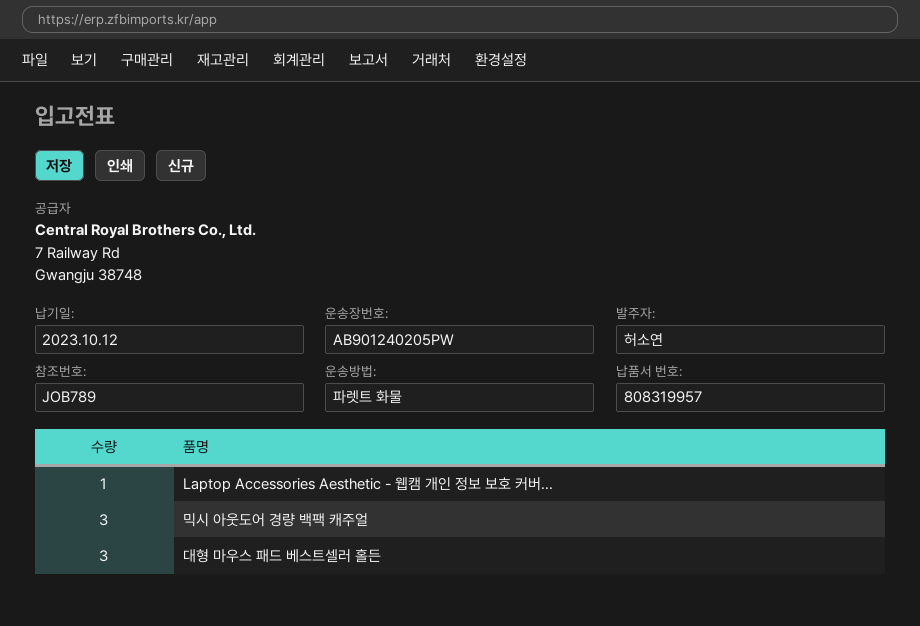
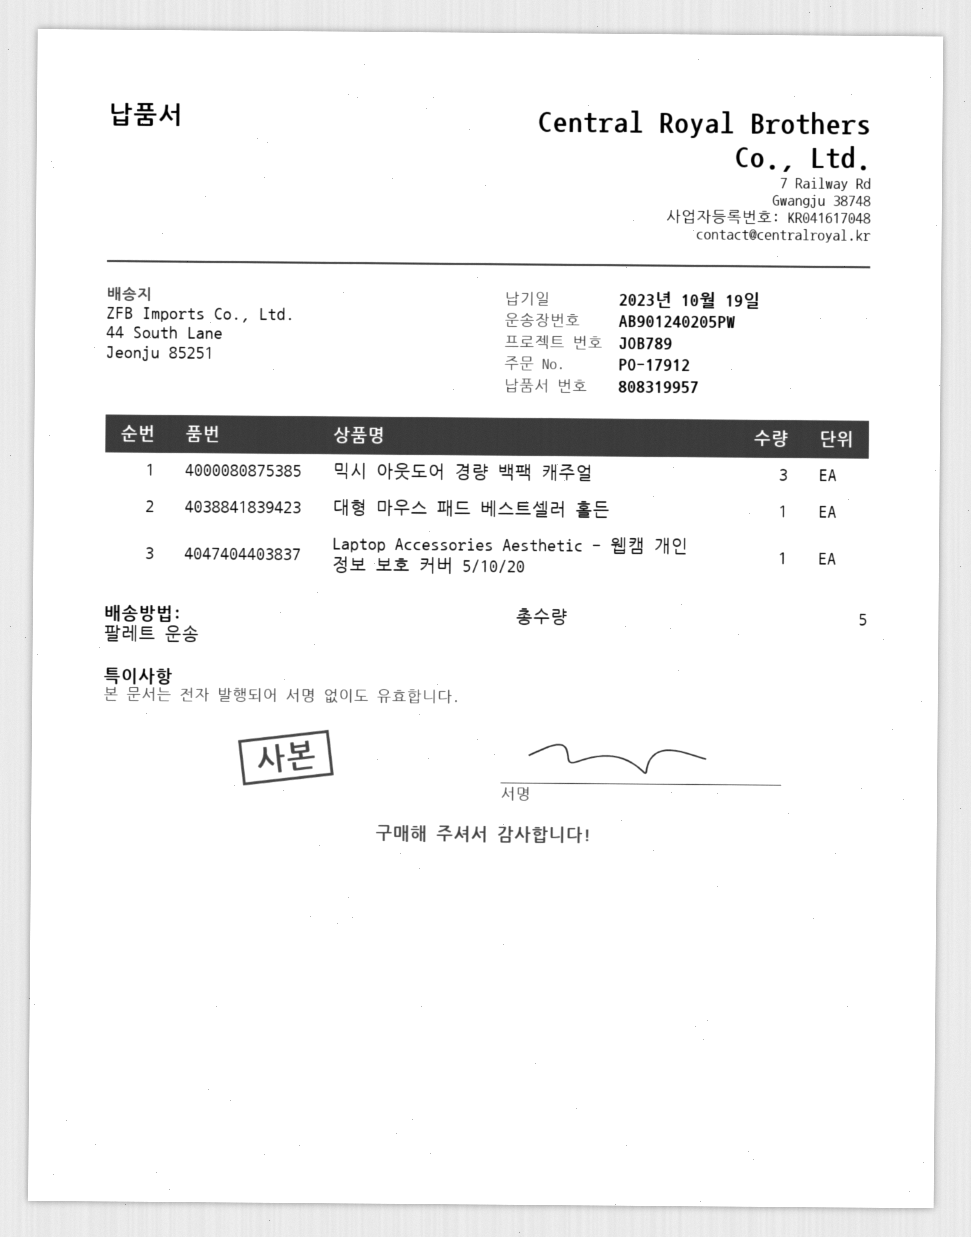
delivery date: 2023-10-12 -> 2023-10-19
대형 마우스 패드 베스트셀러 홀든: 3 -> 1

